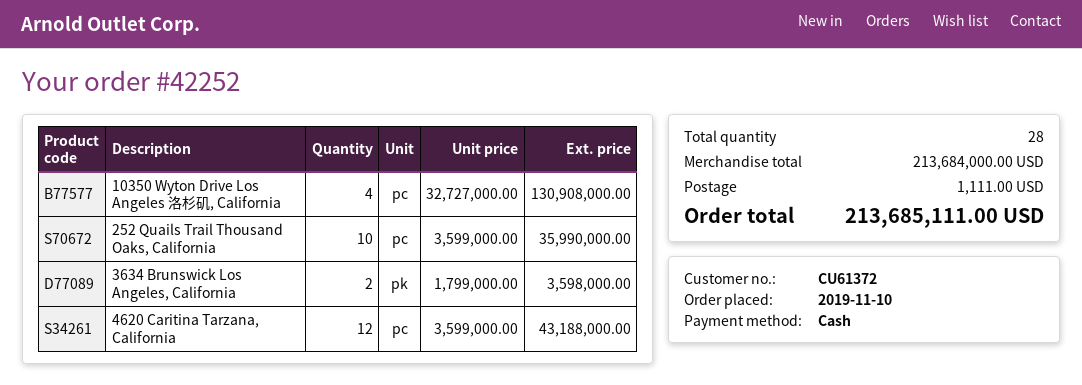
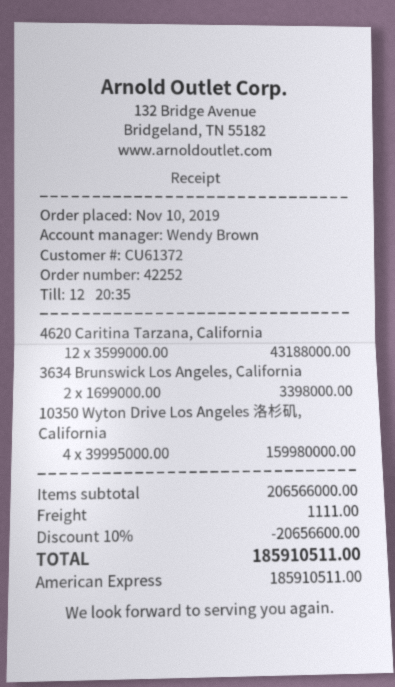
payment method: cash -> American Express
10350 Wyton Drive Los Angeles 洛杉矶, California: 4 x 32727000.00 = 130908000.00 -> 4 x 39995000.00 = 159980000.00
252 Quails Trail Thousand Oaks, California: 10 x 3599000.00 = 35990000.00 -> none
3634 Brunswick Los Angeles, California: 2 x 1799000.00 = 3598000.00 -> 2 x 1699000.00 = 3398000.00
subtotal: 213684000.00 -> 206566000.00
discount: none -> 10% = 20656600.00
total: 213685111.00 -> 185910511.00

